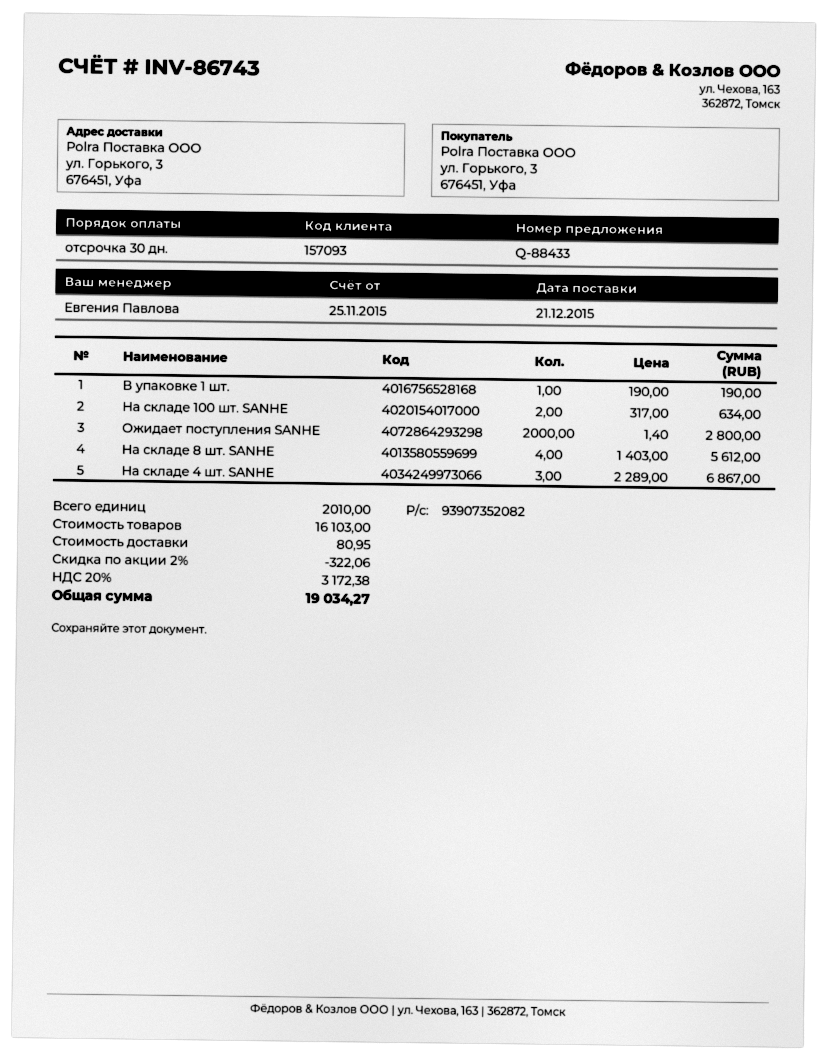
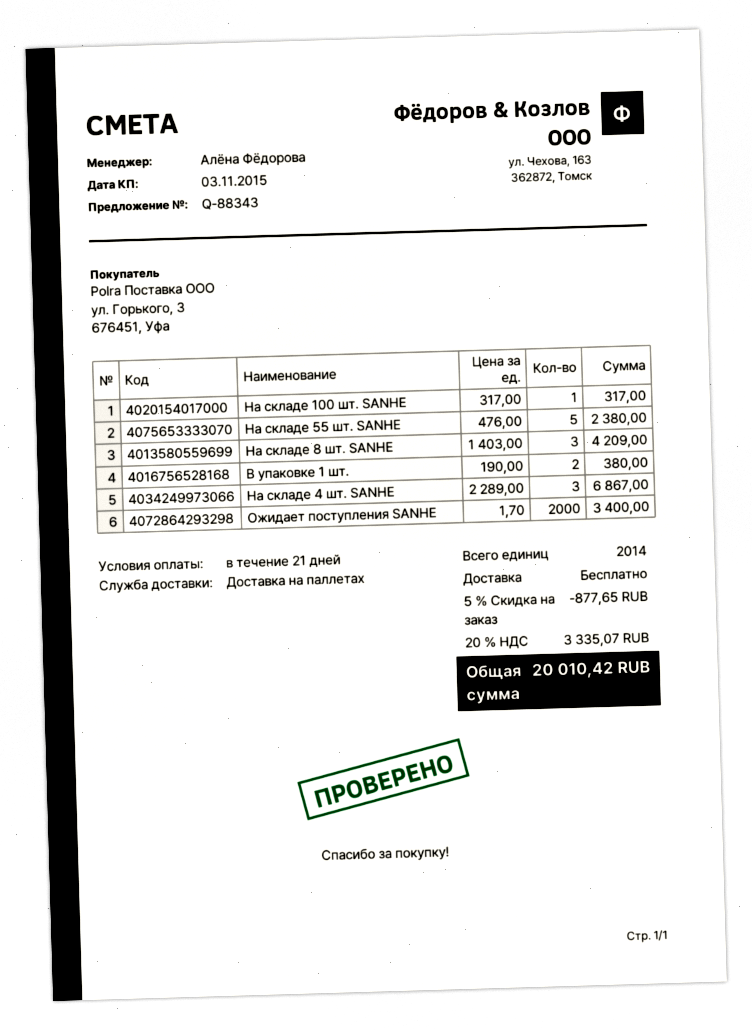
quote number: Q-88433 -> Q-88343
payment terms: 30 days -> 21 days
sales rep: Евгения Павлова -> Алёна Фёдорова
В упаковке 1 шт.: 1 x 190.00 = 190.00 -> 2 x 190.00 = 380.00
На складе 100 шт. SANHE: 2 x 317.00 = 634.00 -> 1 x 317.00 = 317.00
Ожидает поступления SANHE: 2000 x 1.40 = 2800.00 -> 2000 x 1.70 = 3400.00
На складе 8 шт. SANHE: 4 x 1403.00 = 5612.00 -> 3 x 1403.00 = 4209.00
На складе 55 шт. SANHE: none -> 5 x 476.00 = 2380.00
total quantity: 2010 -> 2014
discount: 2% = 322.06 -> 5% = 877.65
shipping: 80.95 -> 0.00
tax: 20% = 3172.38 -> 20% = 3335.07
total: 19034.27 -> 20010.42

